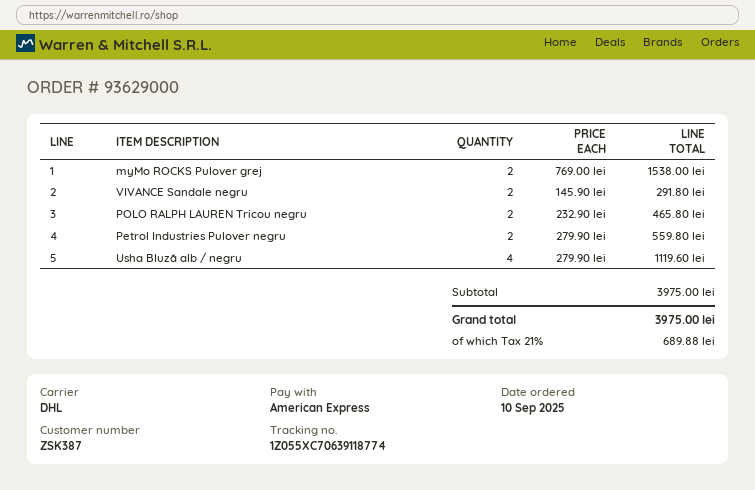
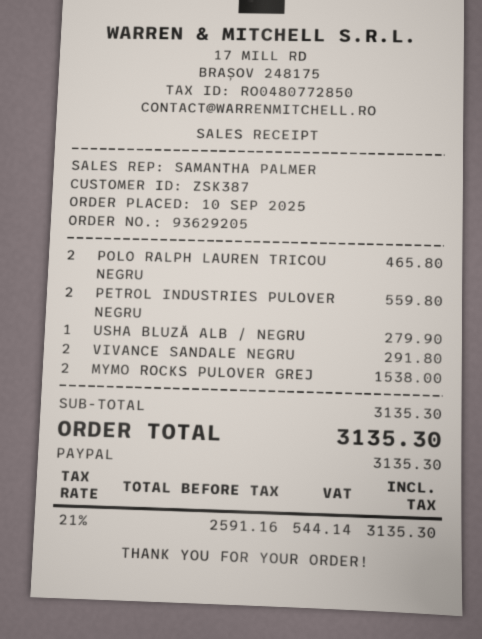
order number: 93629000 -> 93629205
payment method: American Express -> PayPal
Usha Bluză alb / negru: 4 for 1119.60 -> 1 for 279.90
subtotal: 3975.00 -> 3135.30
tax: 21% = 689.88 -> 21% = 544.14
total: 3975.00 -> 3135.30

